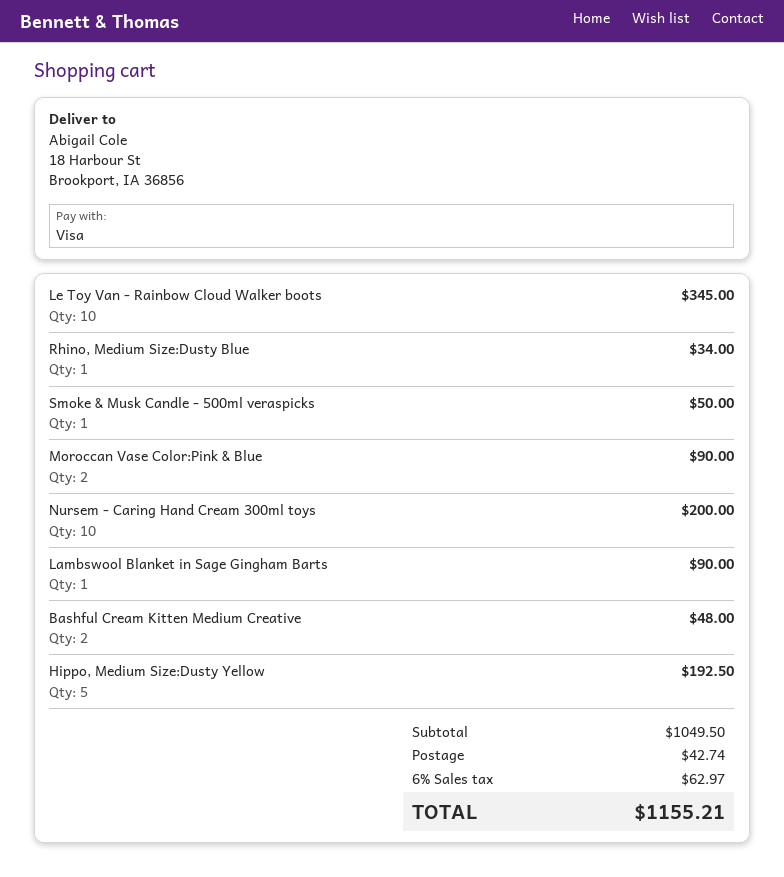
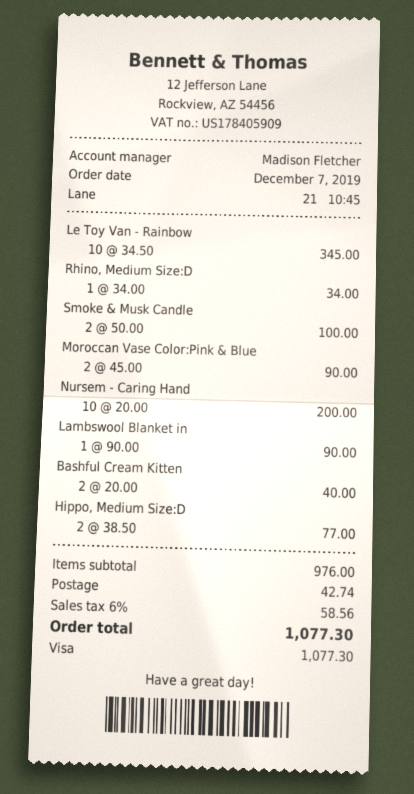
Smoke & Musk Candle - 500ml veraspicks: 1 for 50.00 -> 2 for 100.00
Bashful Cream Kitten Medium Creative: 2 for 48.00 -> 2 for 40.00
Hippo, Medium Size:Dusty Yellow: 5 for 192.50 -> 2 for 77.00
subtotal: 1049.50 -> 976.00
tax: 6% = 62.97 -> 6% = 58.56
total: 1155.21 -> 1077.30

